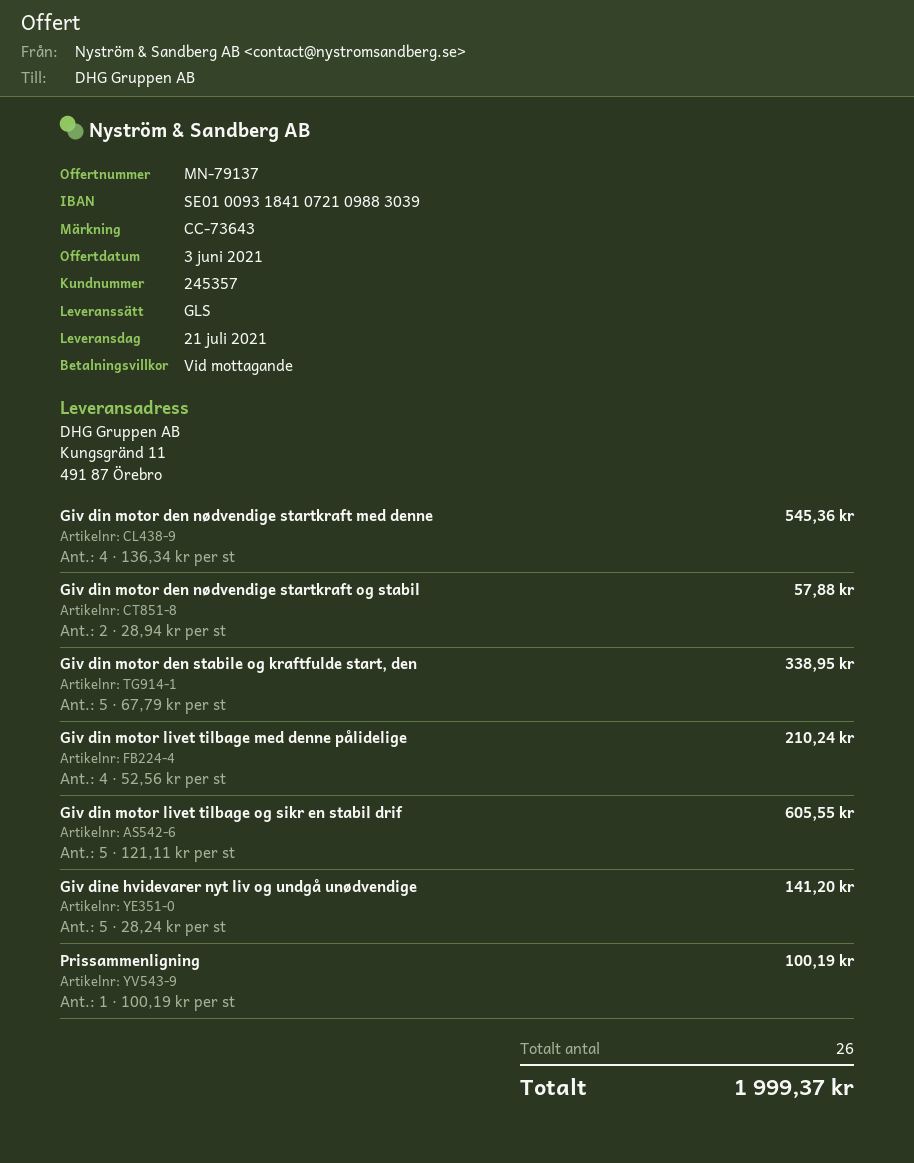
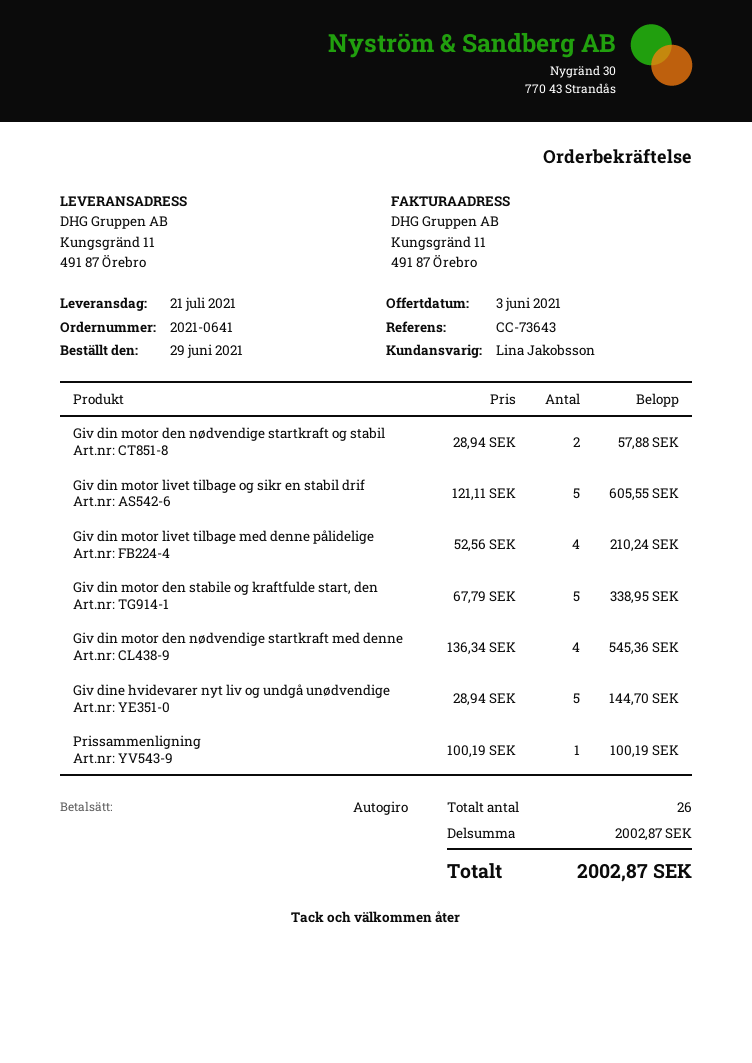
Giv dine hvidevarer nyt liv og undgå unødvendige: 5 x 28.24 = 141.20 -> 5 x 28.94 = 144.70
total: 1999.37 -> 2002.87

